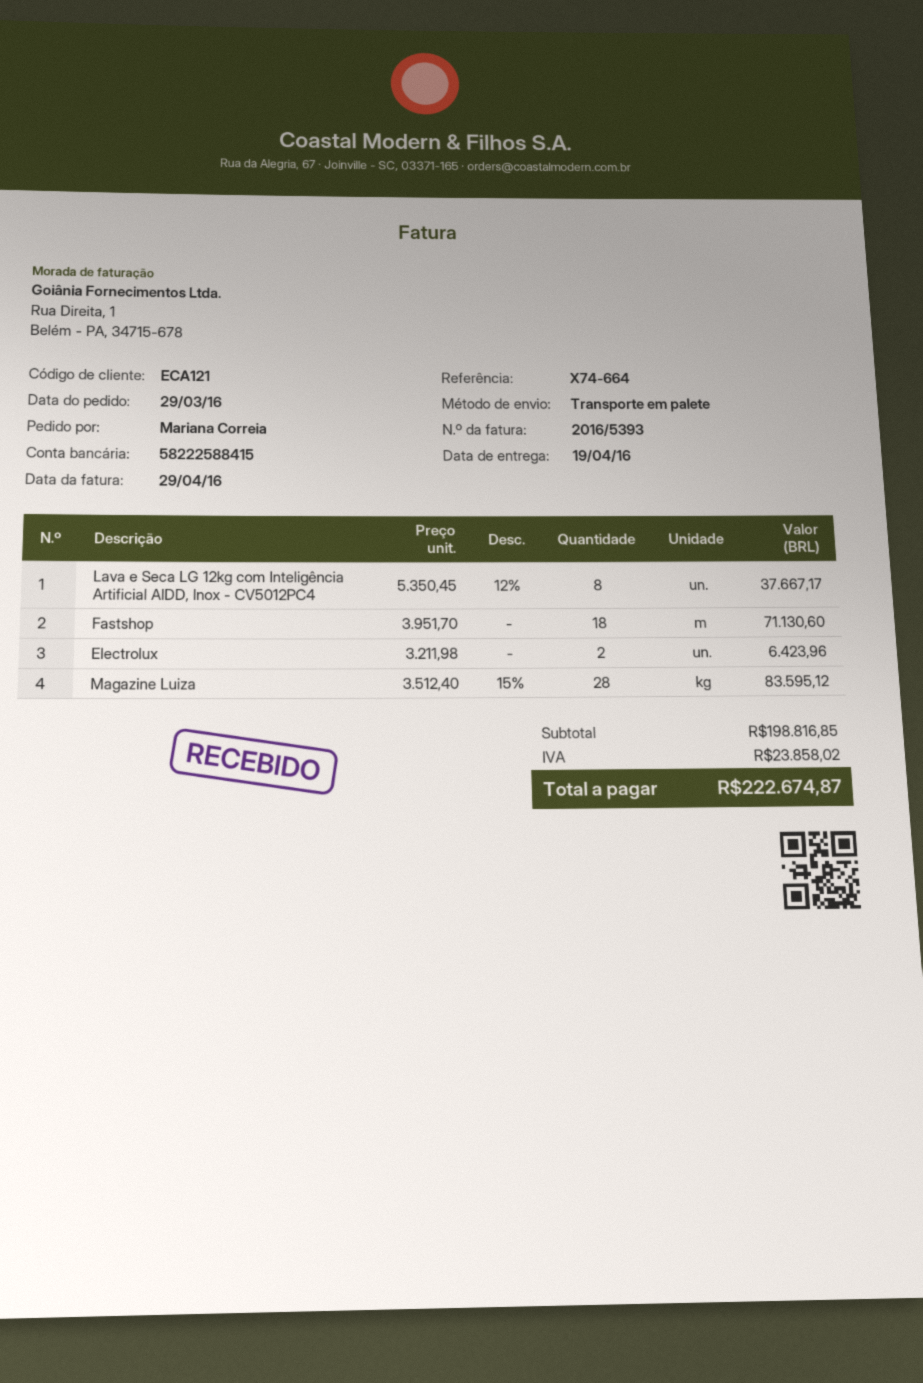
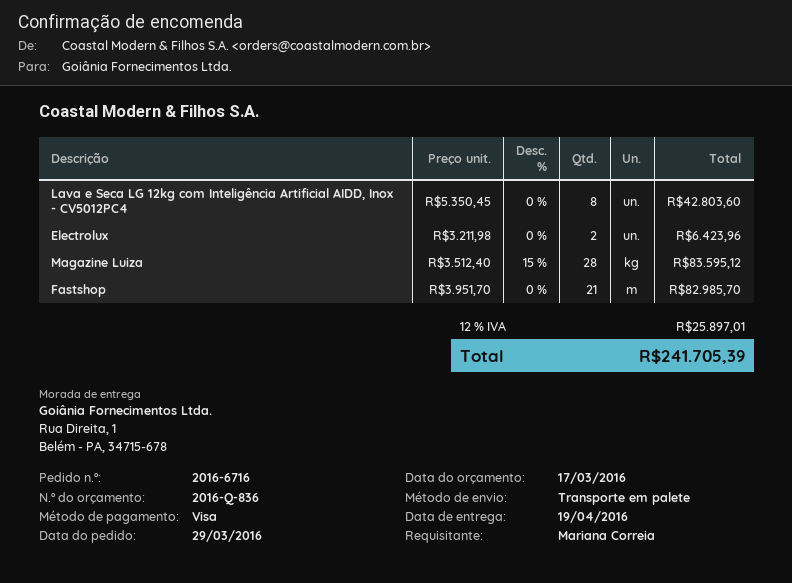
Lava e Seca LG 12kg com Inteligência Artificial AIDD, Inox - CV5012PC4: 8 x 5350.45 - 12% = 37667.17 -> 8 x 5350.45 = 42803.60
Fastshop: 18 x 3951.70 = 71130.60 -> 21 x 3951.70 = 82985.70
tax: 23858.02 -> 25897.01
total: 222674.87 -> 241705.39

